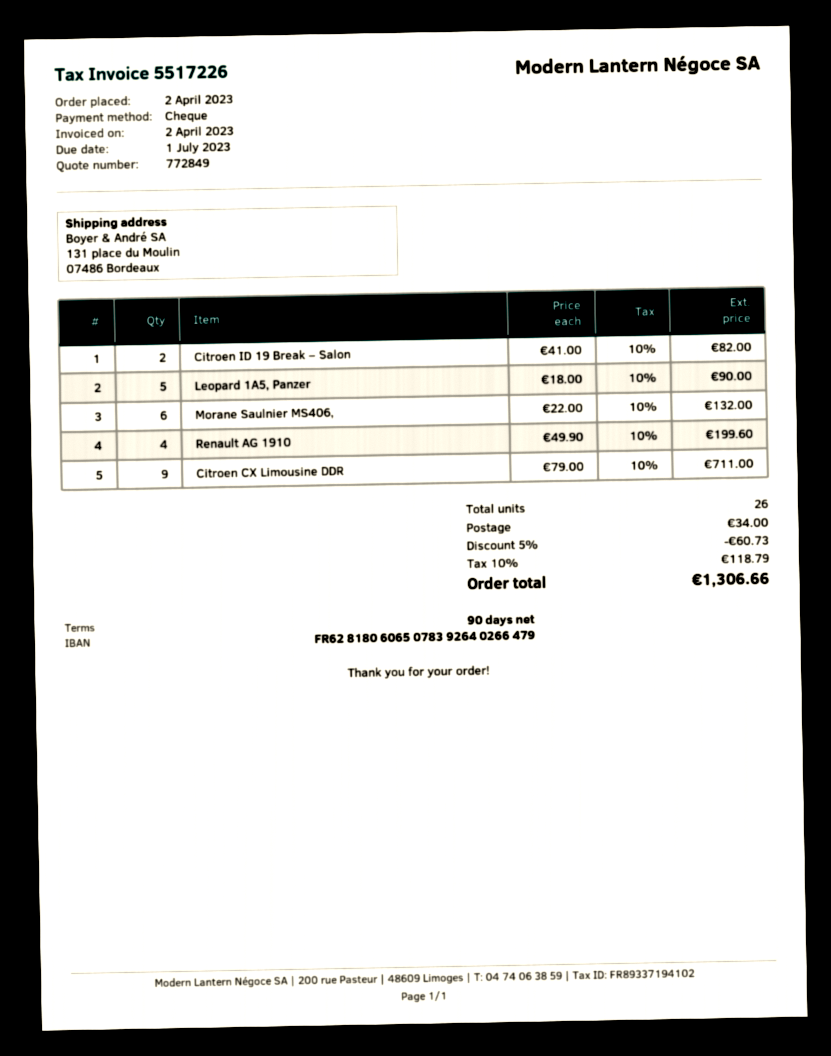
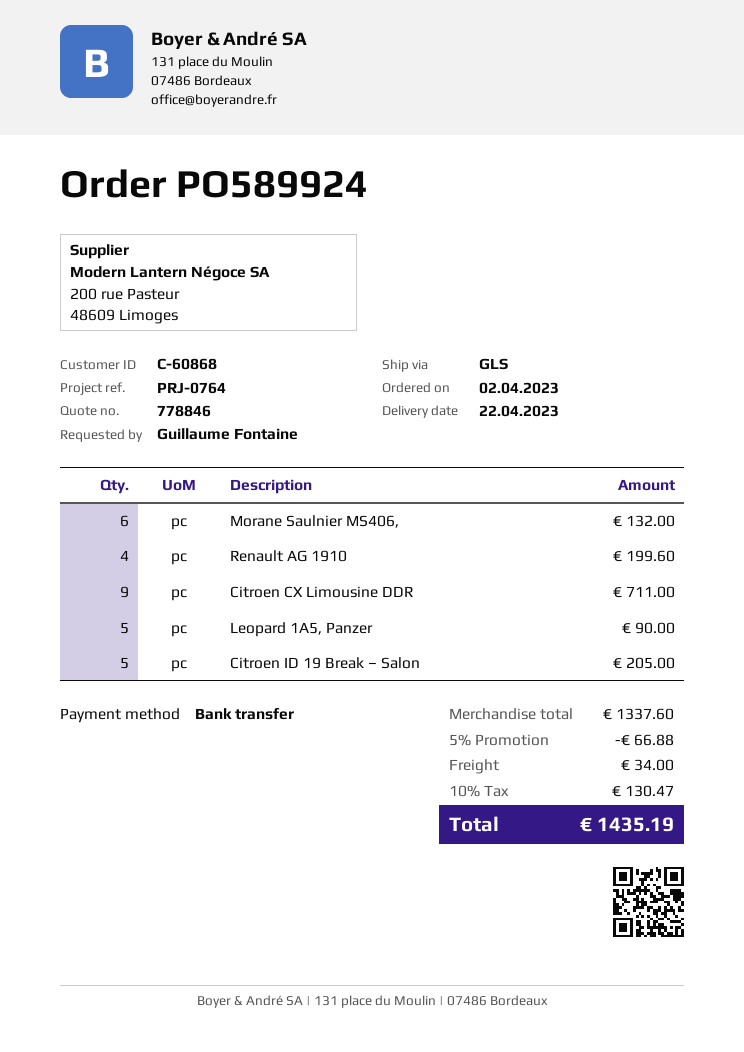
quote number: 772849 -> 778846
payment method: cheque -> bank transfer
Citroen ID 19 Break – Salon: 2 for 82.00 -> 5 for 205.00
discount: 5% = 60.73 -> 5% = 66.88
tax: 10% = 118.79 -> 10% = 130.47
total: 1306.66 -> 1435.19

